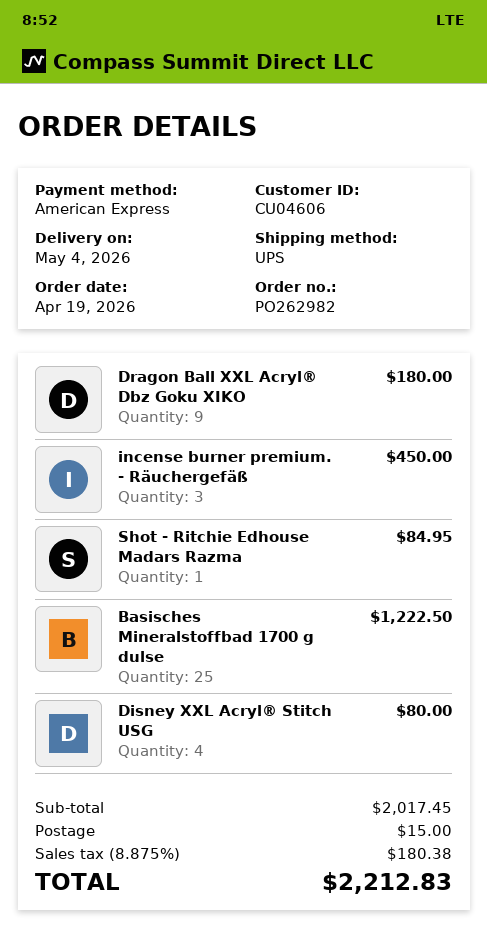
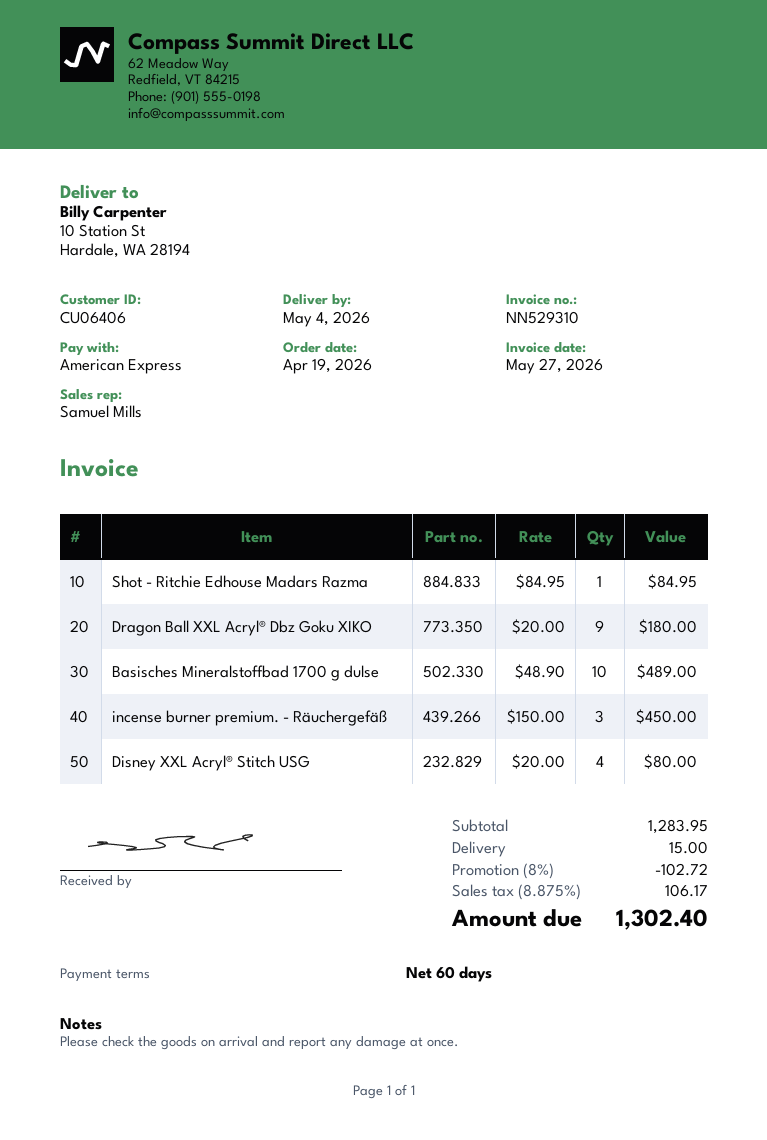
customer number: CU04606 -> CU06406
Basisches Mineralstoffbad 1700 g dulse: 25 for 1222.50 -> 10 for 489.00
subtotal: 2017.45 -> 1283.95
discount: none -> 8% = 102.72
tax: 8.875% = 180.38 -> 8.875% = 106.17
total: 2212.83 -> 1302.40

